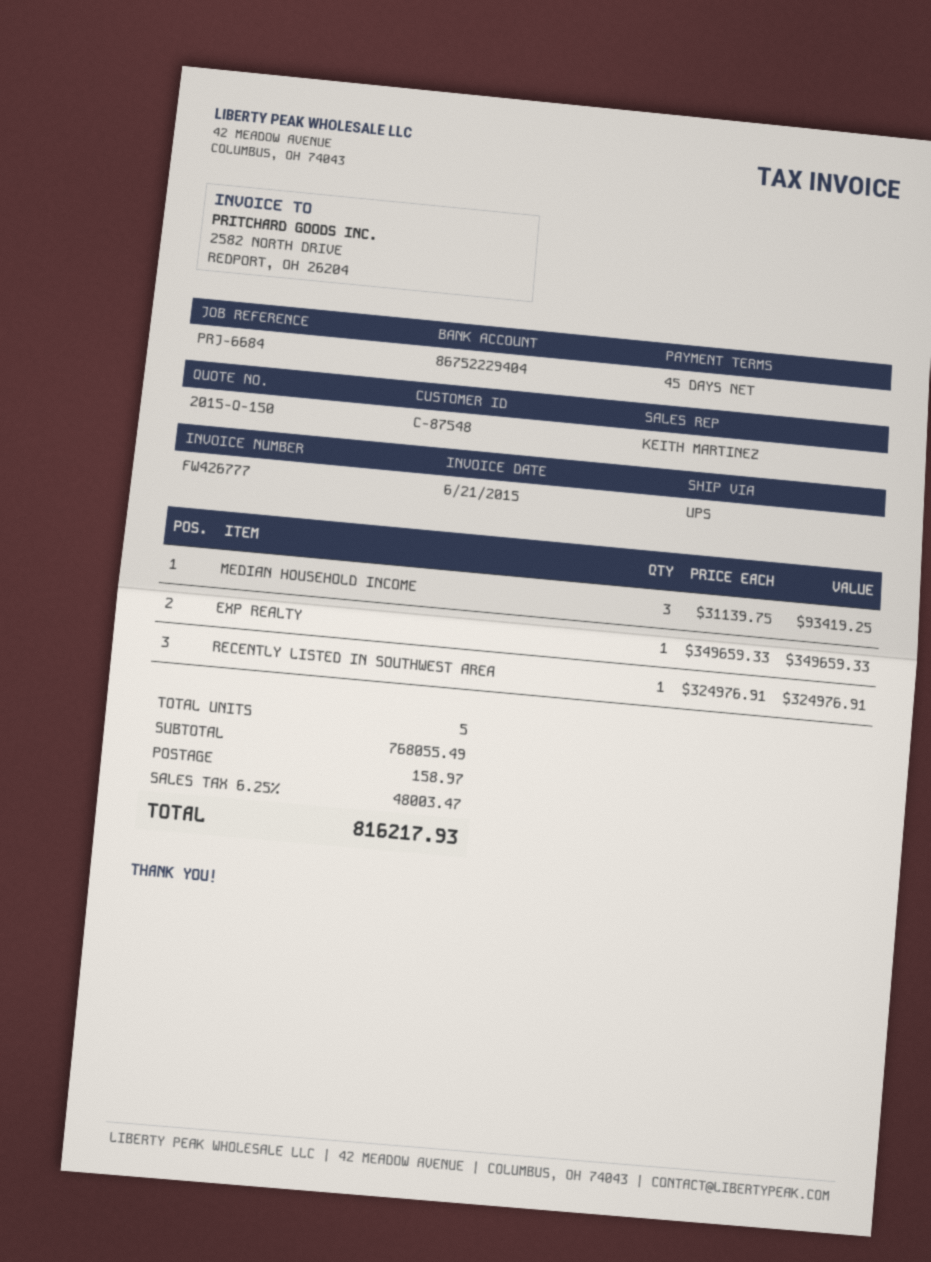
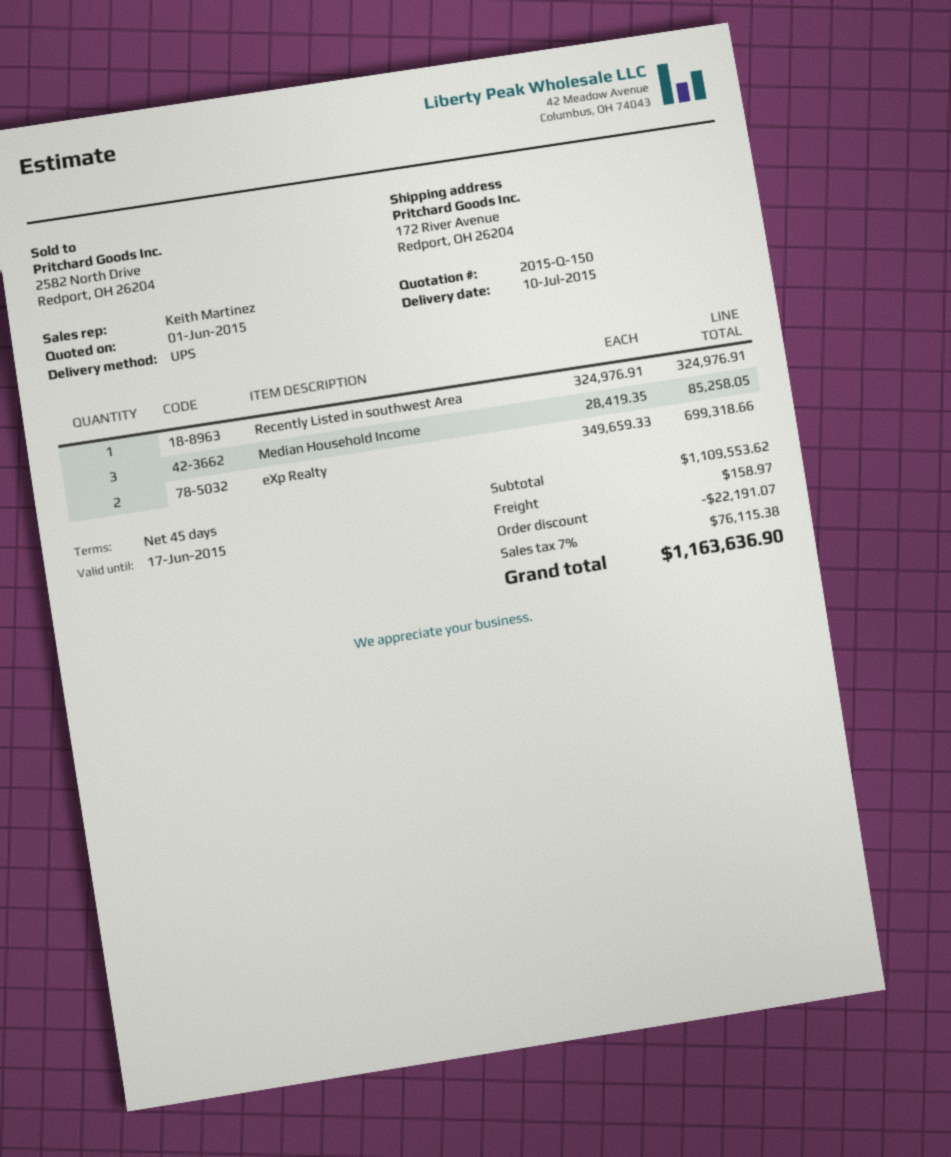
MEDIAN HOUSEHOLD INCOME: 3 x 31139.75 = 93419.25 -> 3 x 28419.35 = 85258.05
EXP REALTY: 1 x 349659.33 = 349659.33 -> 2 x 349659.33 = 699318.66
subtotal: 768055.49 -> 1109553.62
discount: none -> 22191.07
tax: 6.25% = 48003.47 -> 7% = 76115.38
total: 816217.93 -> 1163636.90

